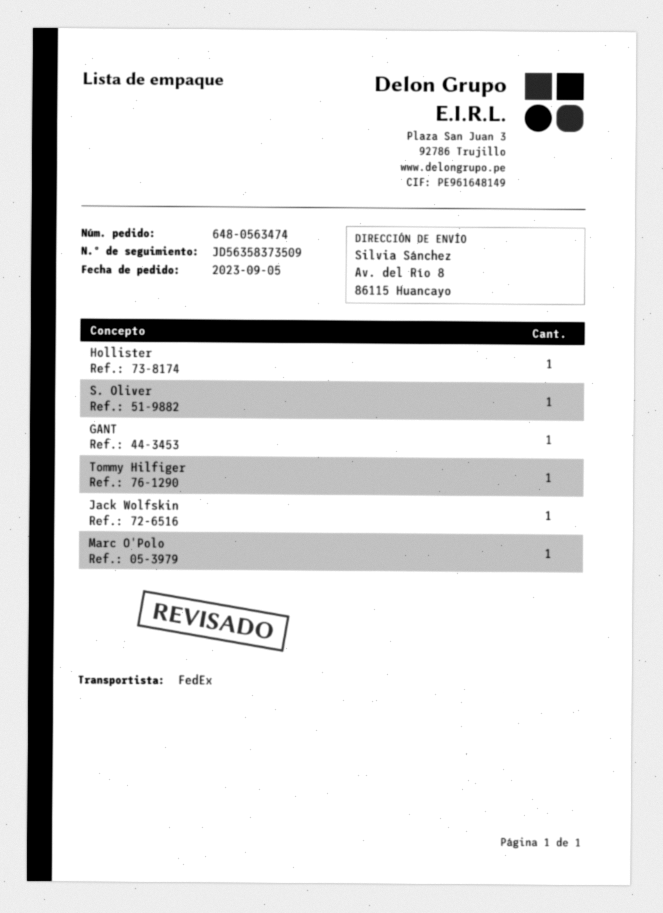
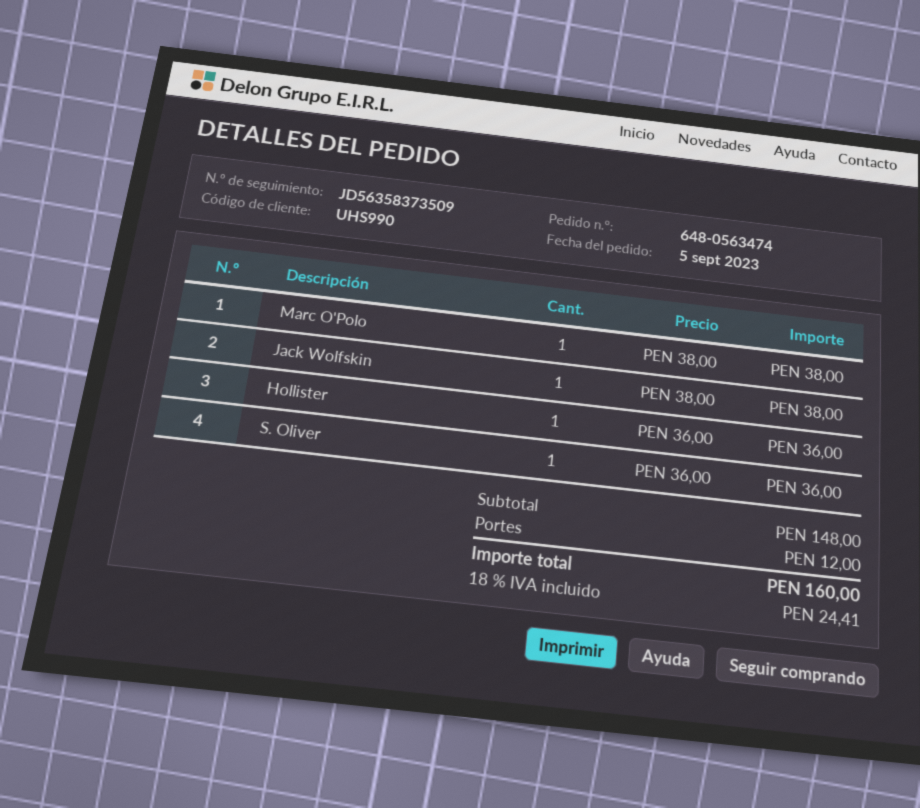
GANT: 1 -> none
Tommy Hilfiger: 1 -> none

